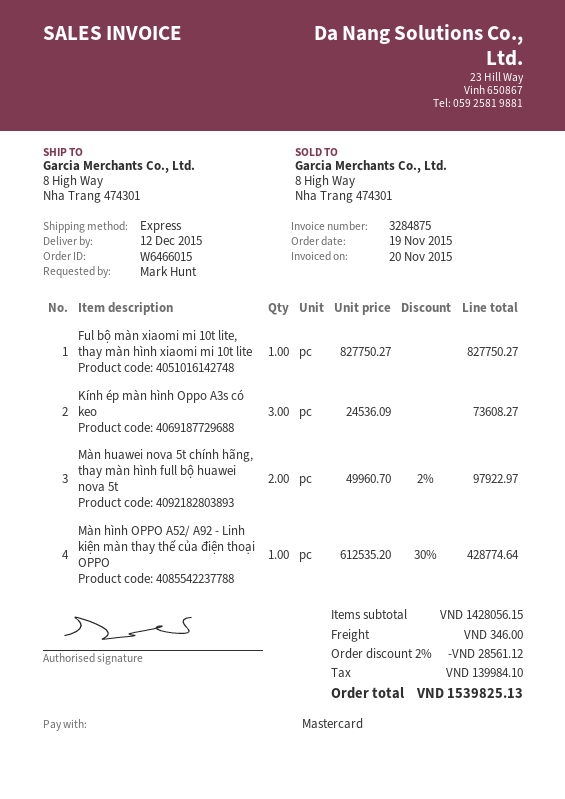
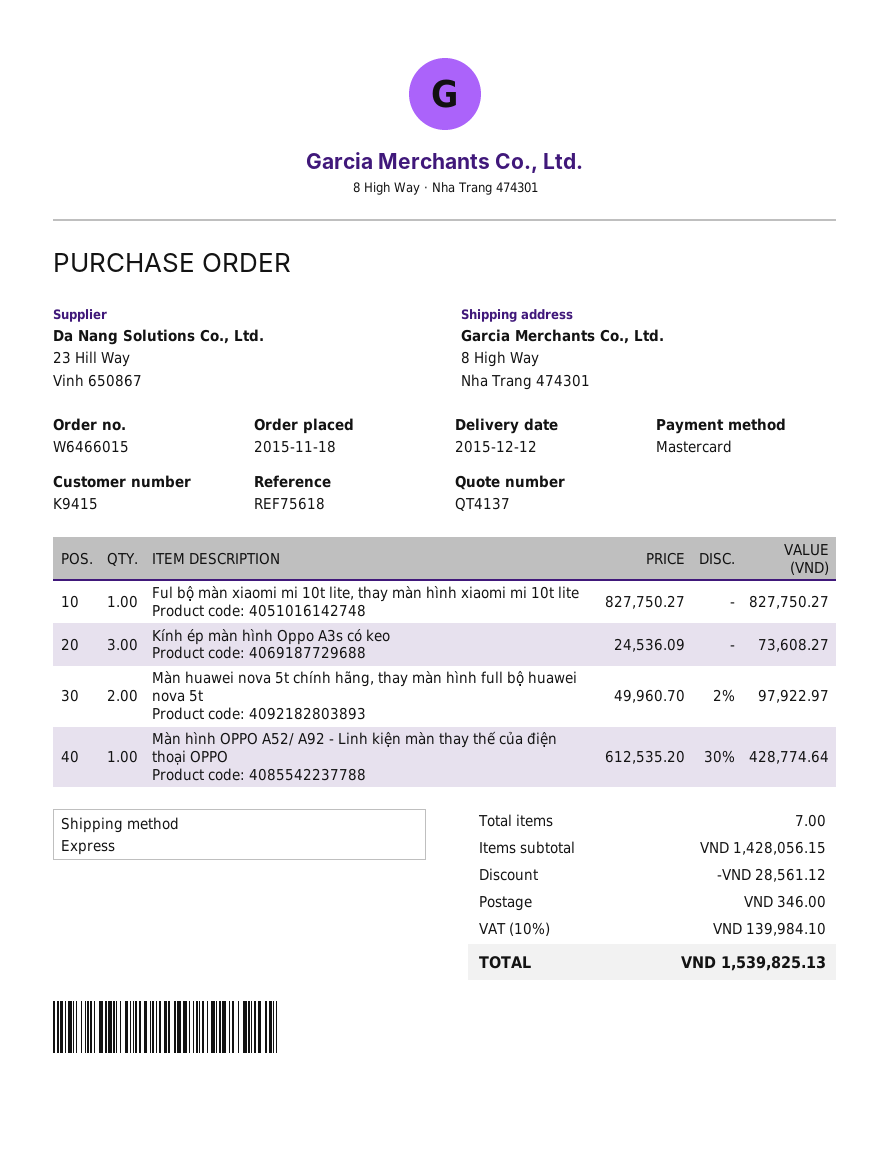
order date: 2015-11-19 -> 2015-11-18

